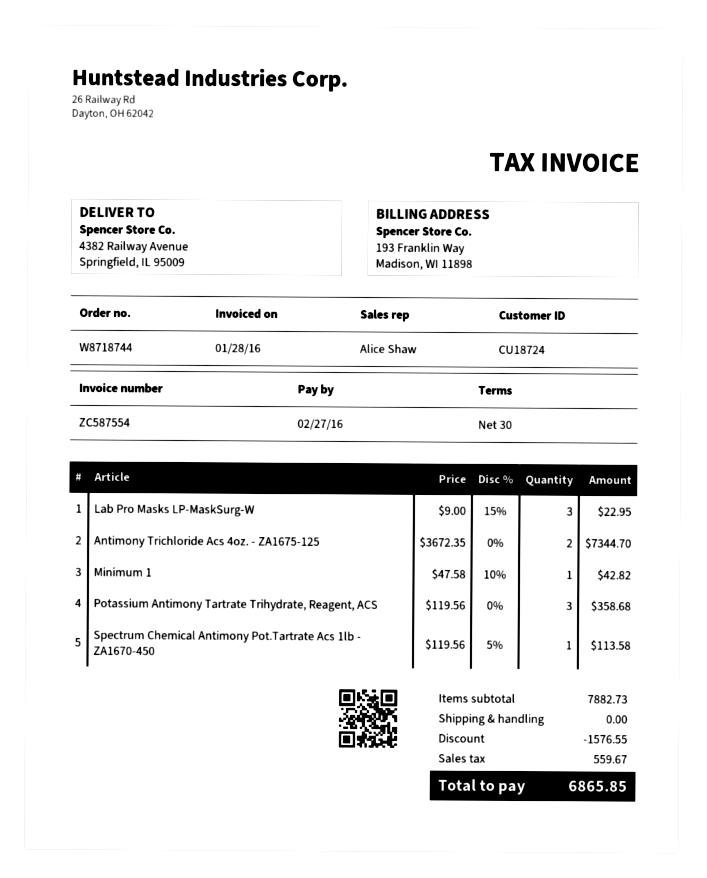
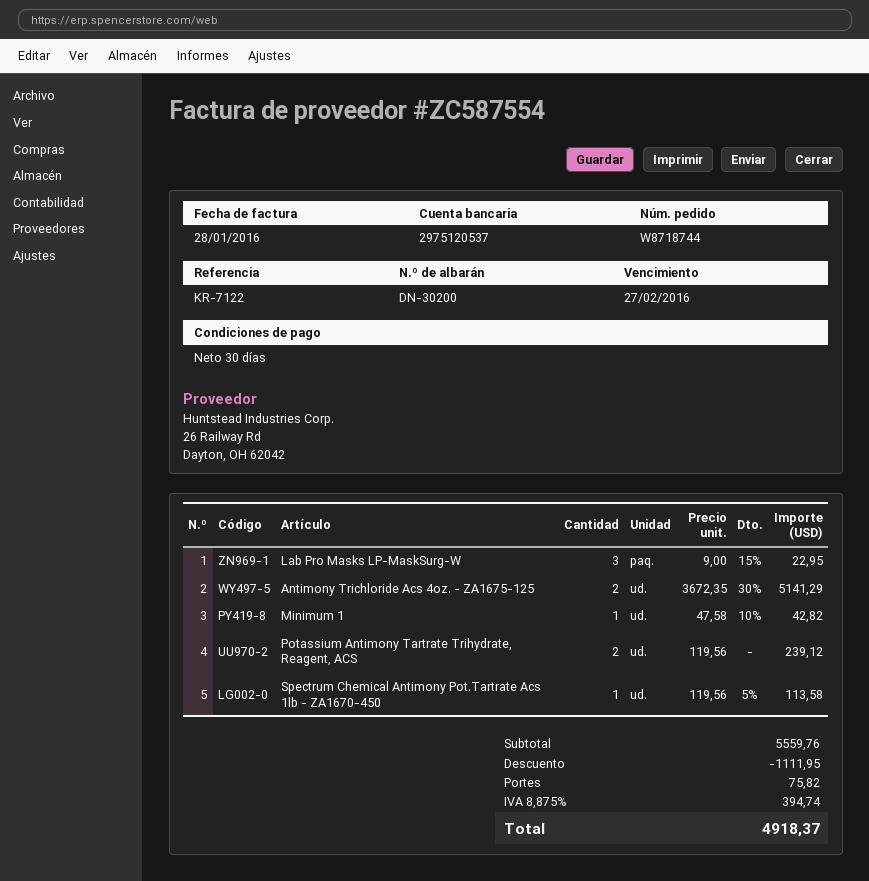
Antimony Trichloride Acs 4oz. - ZA1675-125: 2 x 3672.35 = 7344.70 -> 2 x 3672.35 - 30% = 5141.29
Potassium Antimony Tartrate Trihydrate, Reagent, ACS: 3 x 119.56 = 358.68 -> 2 x 119.56 = 239.12
subtotal: 7882.73 -> 5559.76
discount: 1576.55 -> 1111.95
shipping: 0.00 -> 75.82
tax: 559.67 -> 394.74
total: 6865.85 -> 4918.37

